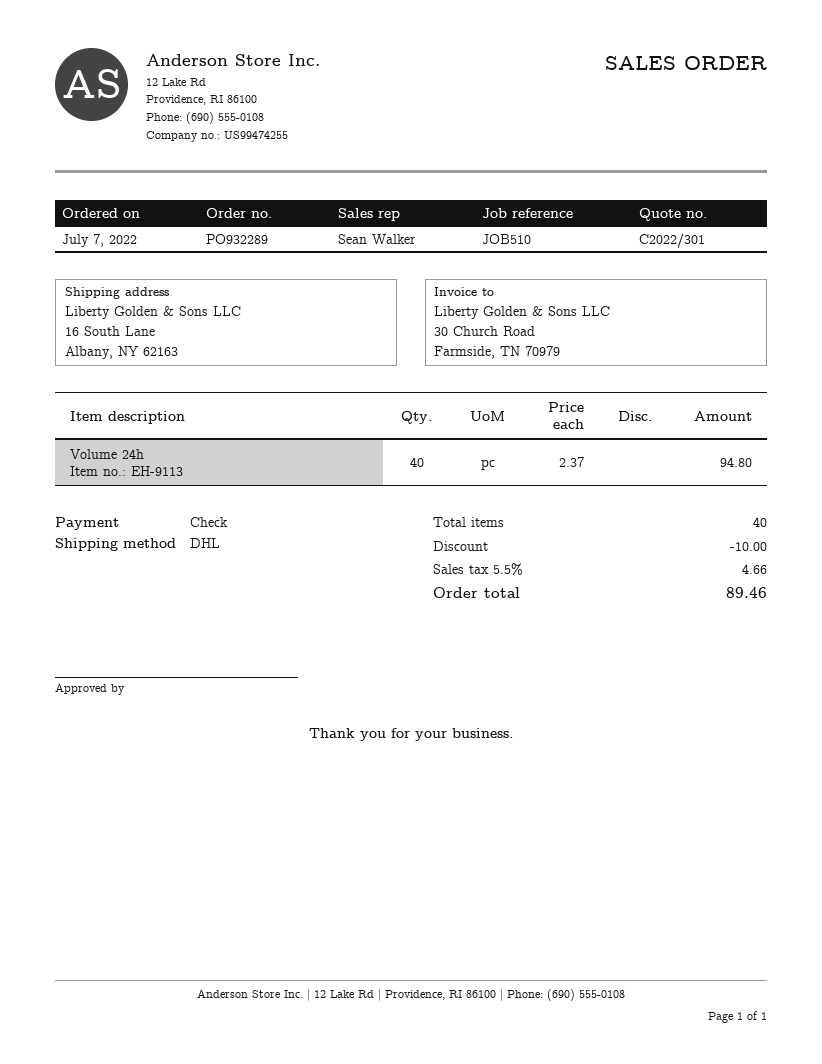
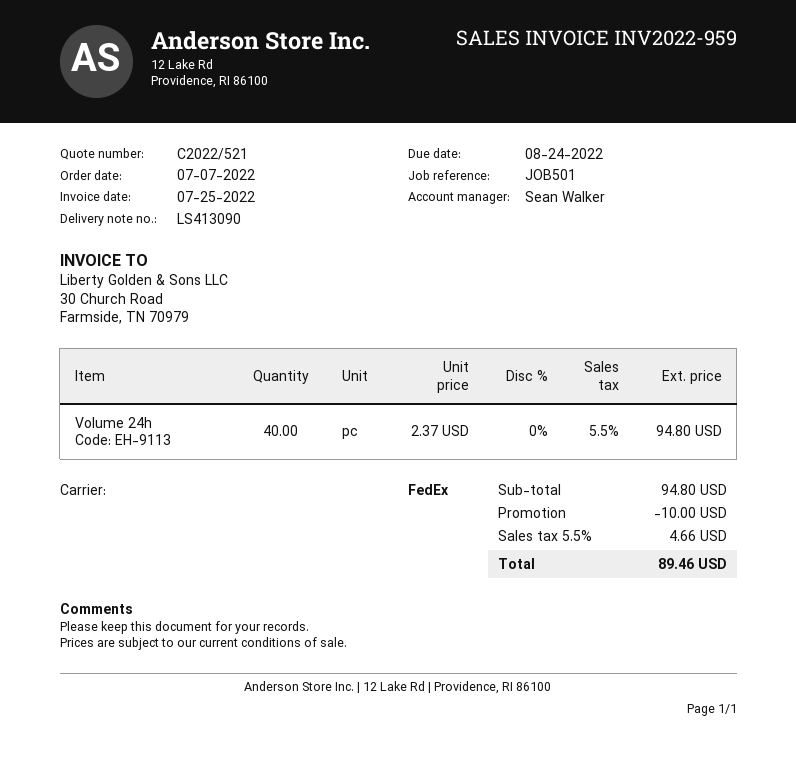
quote number: C2022/301 -> C2022/521
reference: JOB510 -> JOB501
shipping method: DHL -> FedEx

